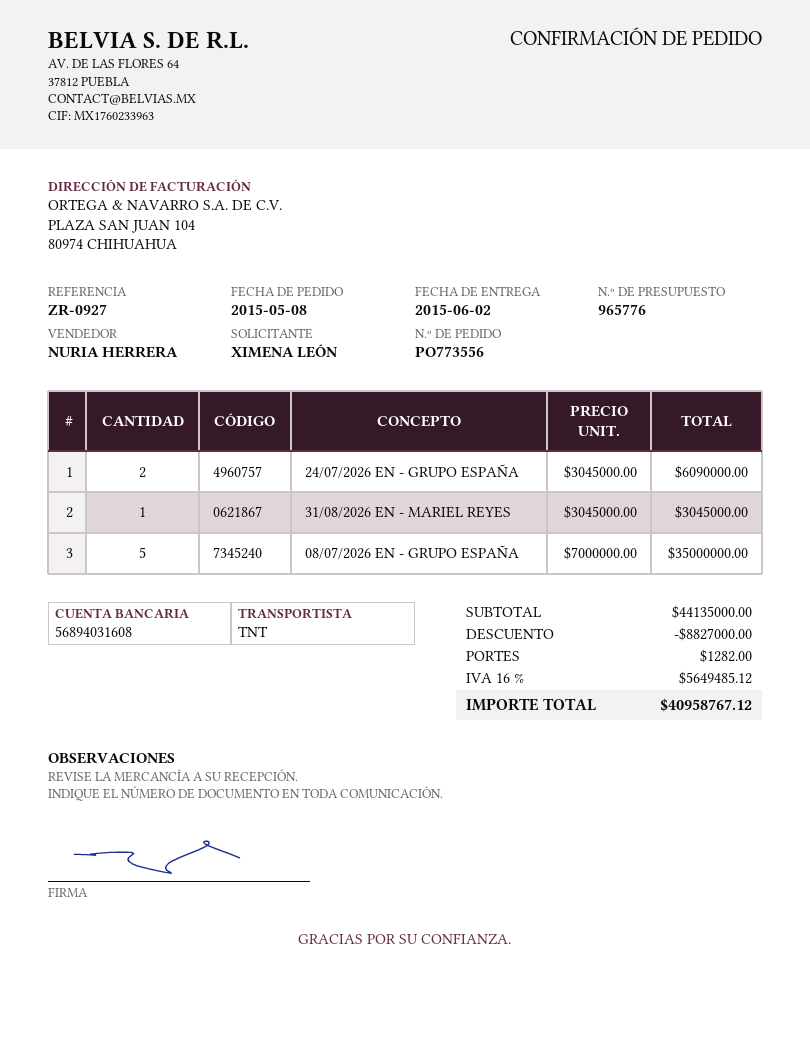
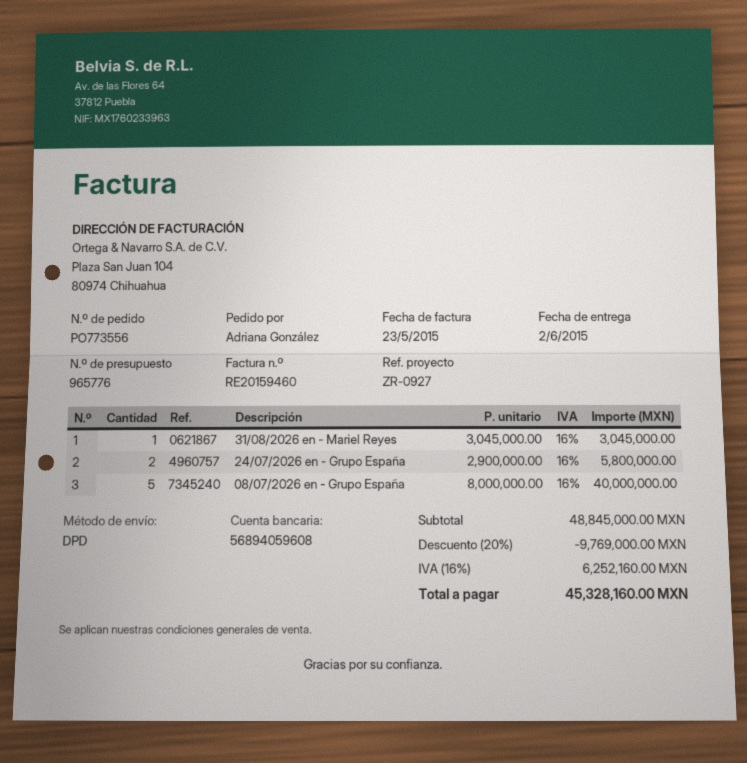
ordered by: XIMENA LEÓN -> Adriana González
bank account: 56894031608 -> 56894059608
shipping method: TNT -> DPD
24/07/2026 EN - GRUPO ESPAÑA: 2 x 3045000.00 = 6090000.00 -> 2 x 2900000.00 = 5800000.00
08/07/2026 EN - GRUPO ESPAÑA: 5 x 7000000.00 = 35000000.00 -> 5 x 8000000.00 = 40000000.00
subtotal: 44135000.00 -> 48845000.00
discount: 8827000.00 -> 9769000.00
shipping: 1282.00 -> none
tax: 16% = 5649485.12 -> 16% = 6252160.00
total: 40958767.12 -> 45328160.00

